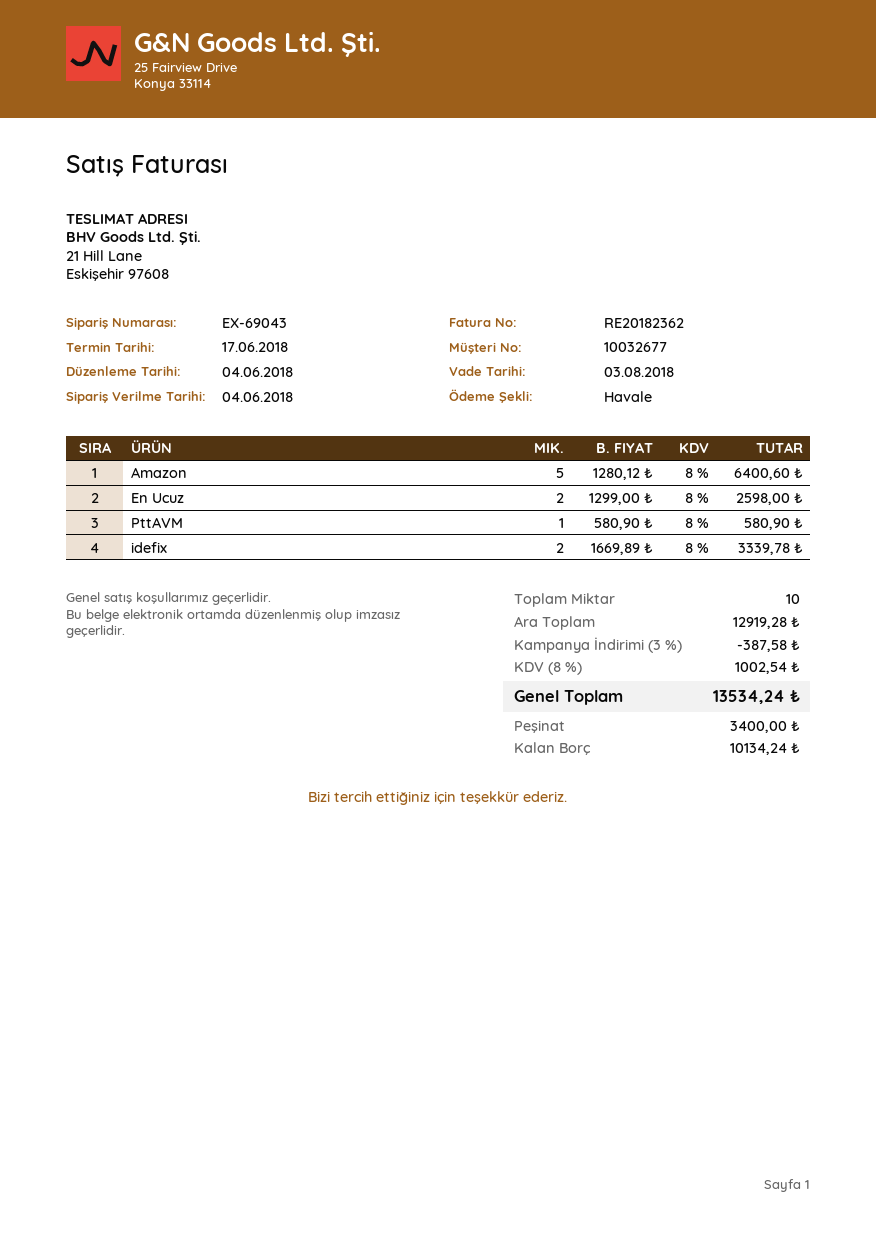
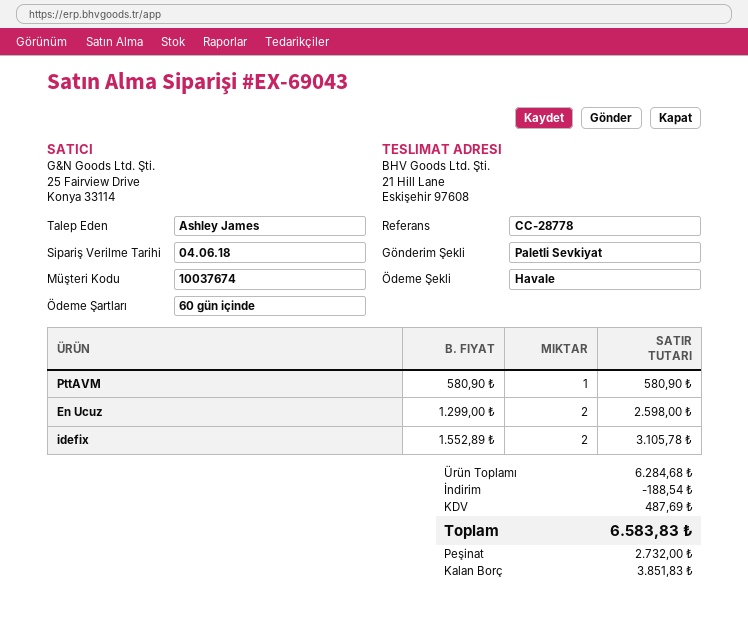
customer number: 10032677 -> 10037674
Amazon: 5 x 1280.12 = 6400.60 -> none
idefix: 2 x 1669.89 = 3339.78 -> 2 x 1552.89 = 3105.78
subtotal: 12919.28 -> 6284.68
discount: 387.58 -> 188.54
tax: 1002.54 -> 487.69
total: 13534.24 -> 6583.83
deposit: 3400.00 -> 2732.00
balance: 10134.24 -> 3851.83

